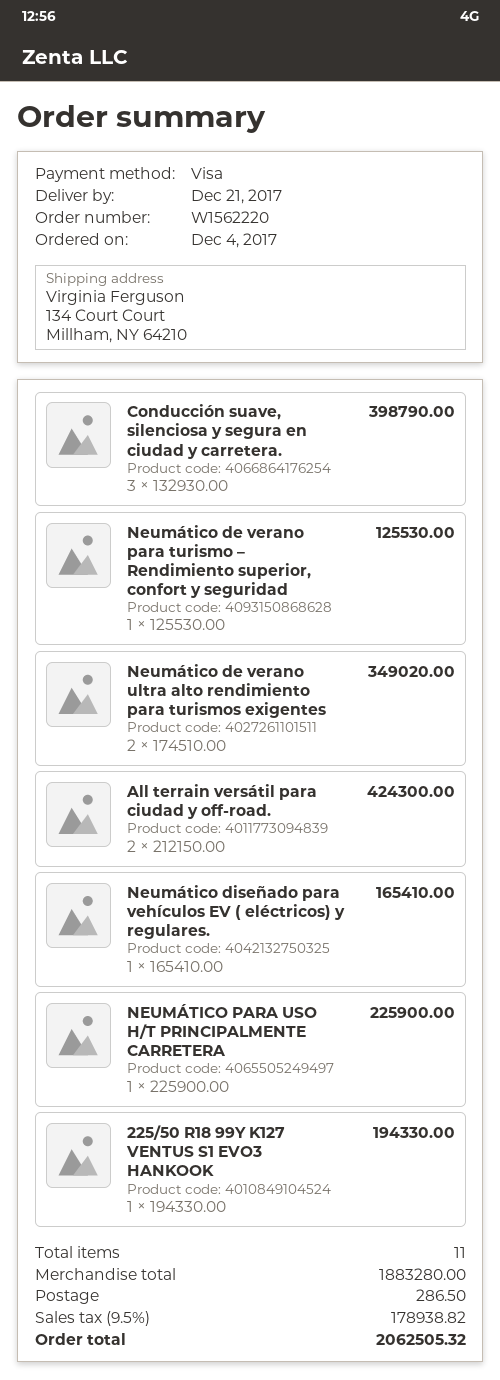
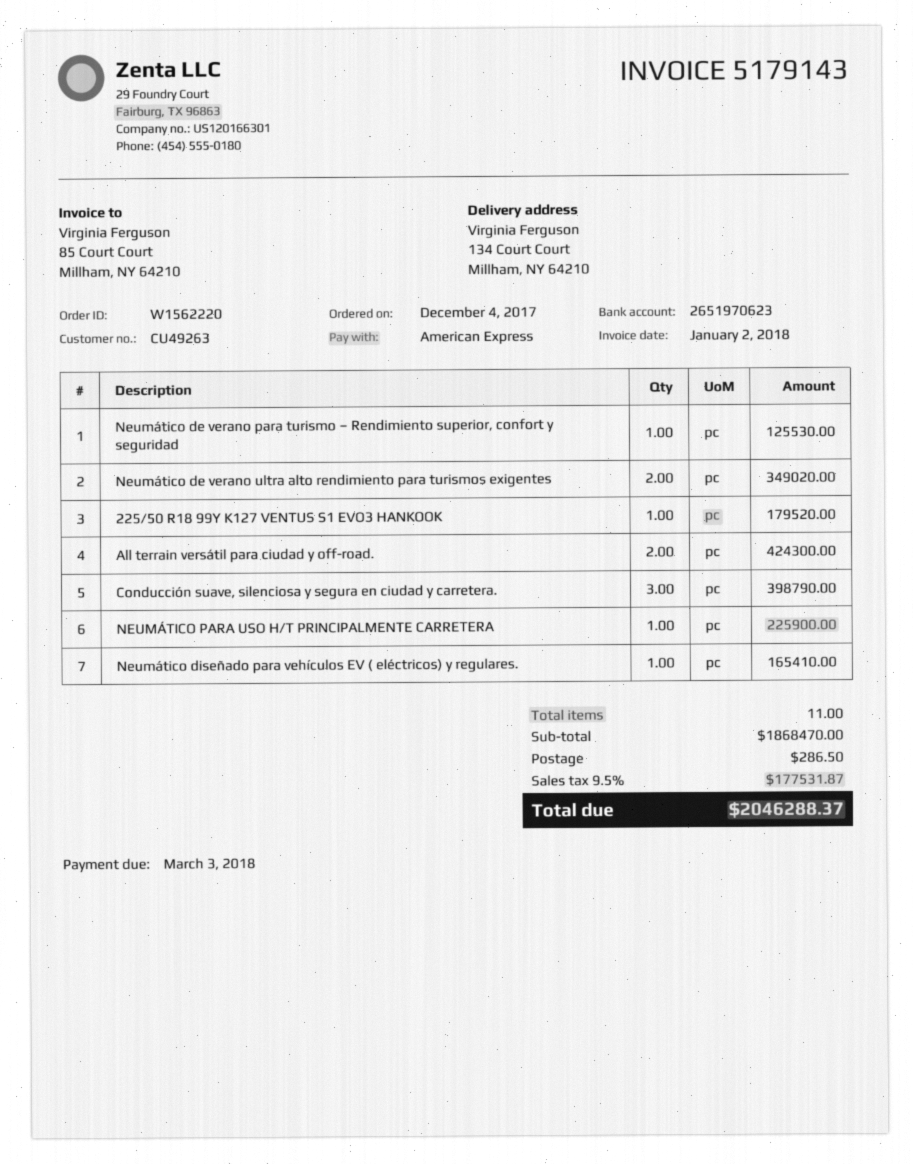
payment method: Visa -> American Express
225/50 R18 99Y K127 VENTUS S1 EVO3 HANKOOK: 1 for 194330.00 -> 1 for 179520.00
subtotal: 1883280.00 -> 1868470.00
tax: 9.5% = 178938.82 -> 9.5% = 177531.87
total: 2062505.32 -> 2046288.37

